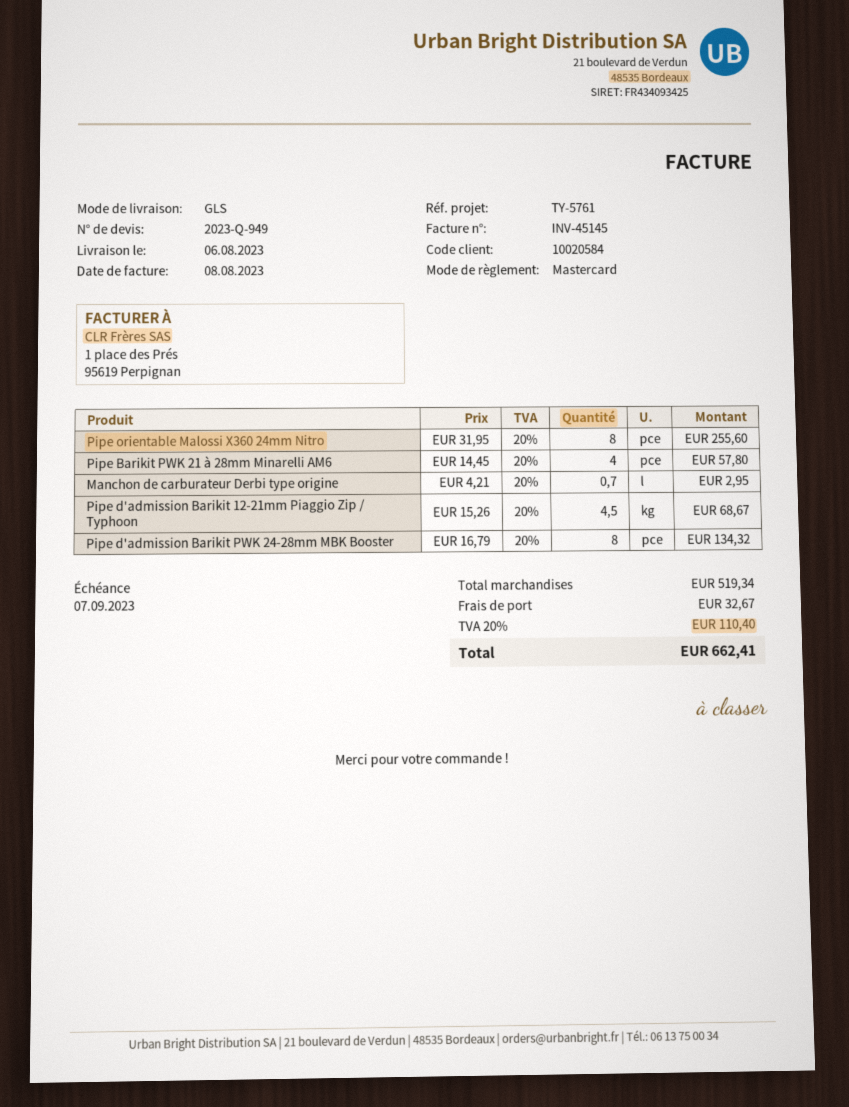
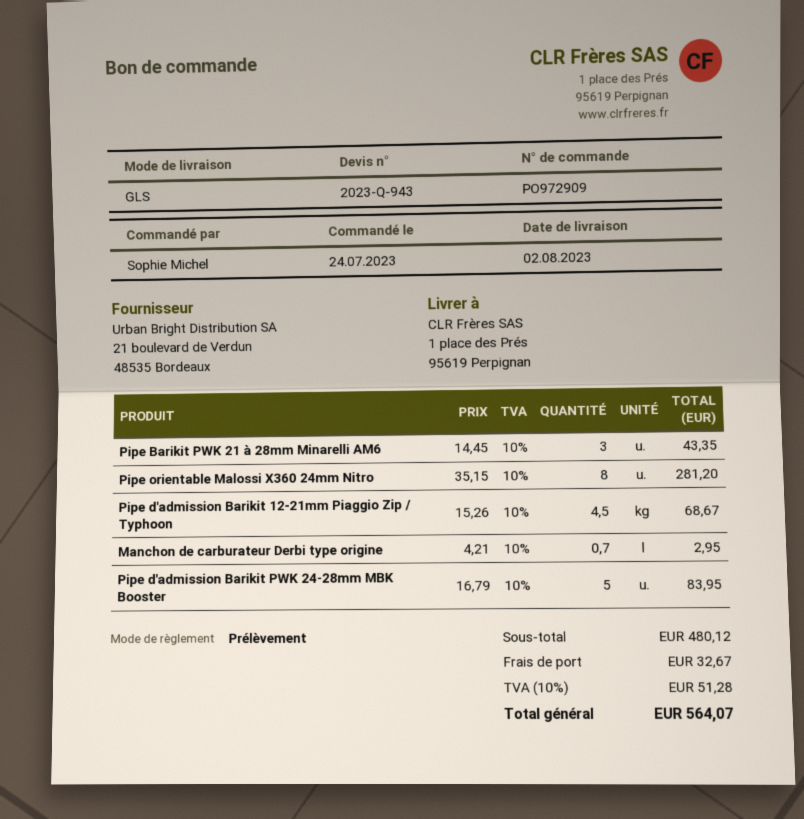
quote number: 2023-Q-949 -> 2023-Q-943
delivery date: 2023-08-06 -> 2023-08-02
payment method: Mastercard -> direct debit
Pipe orientable Malossi X360 24mm Nitro: 8 x 31.95 = 255.60 -> 8 x 35.15 = 281.20
Pipe Barikit PWK 21 à 28mm Minarelli AM6: 4 x 14.45 = 57.80 -> 3 x 14.45 = 43.35
Pipe d'admission Barikit PWK 24-28mm MBK Booster: 8 x 16.79 = 134.32 -> 5 x 16.79 = 83.95
subtotal: 519.34 -> 480.12
tax: 20% = 110.40 -> 10% = 51.28
total: 662.41 -> 564.07

